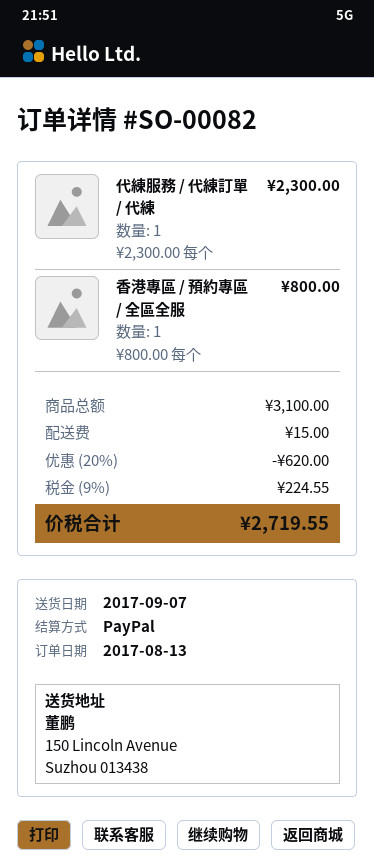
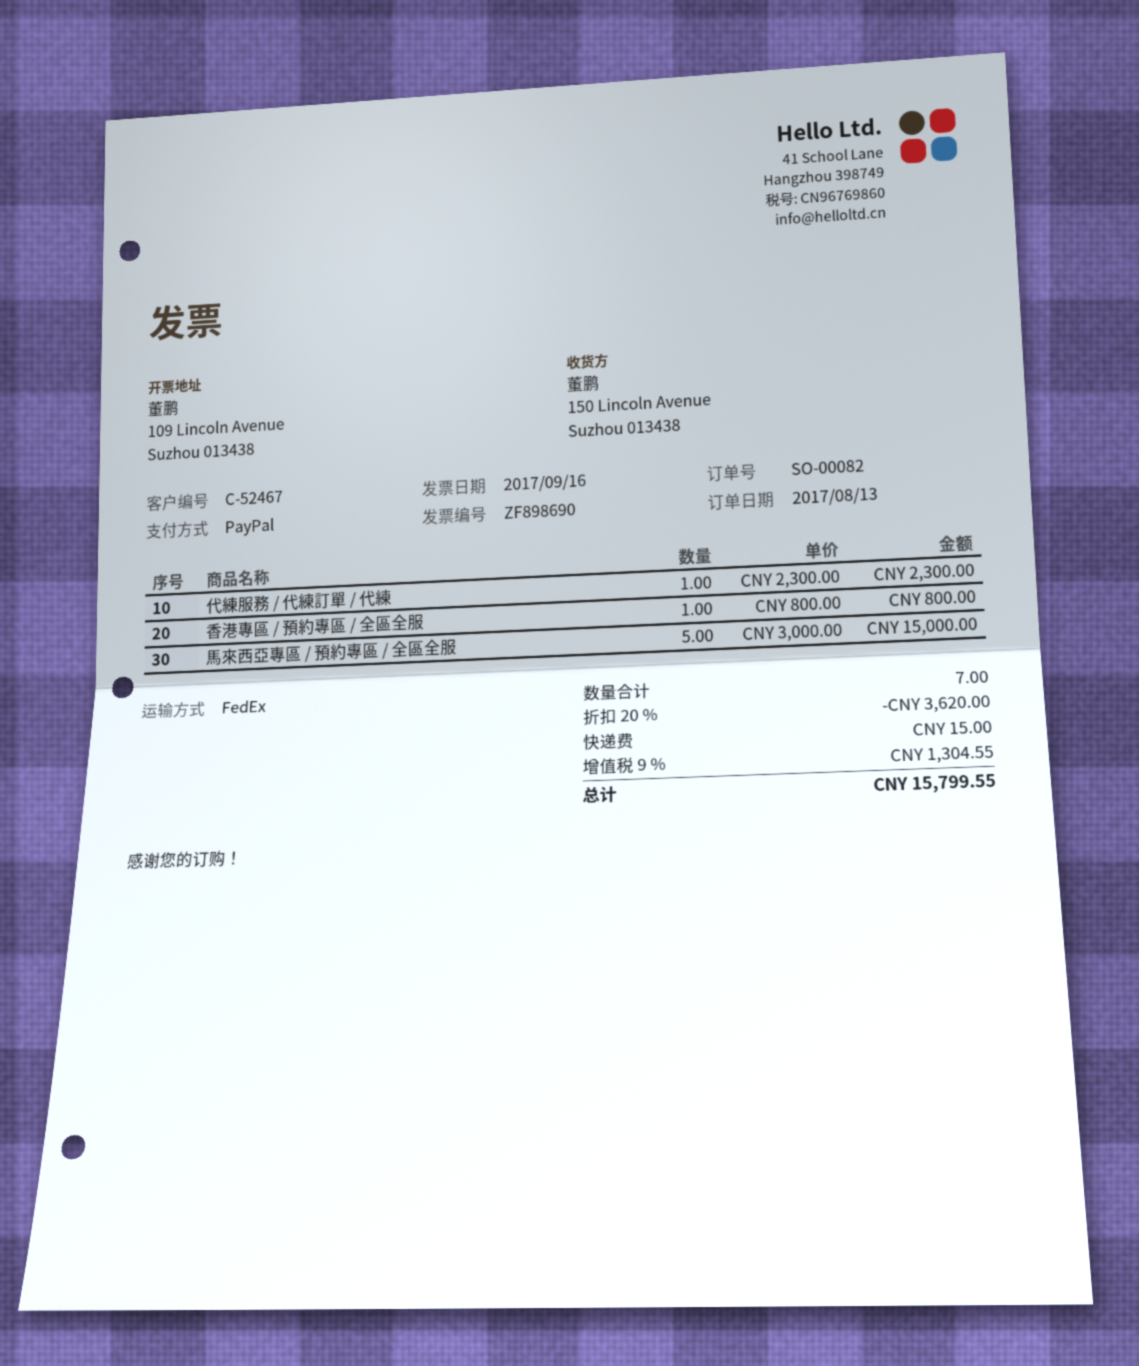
馬來西亞專區 / 預約專區 / 全區全服: none -> 5 x 3000.00 = 15000.00
discount: 20% = 620.00 -> 20% = 3620.00
tax: 9% = 224.55 -> 9% = 1304.55
total: 2719.55 -> 15799.55

